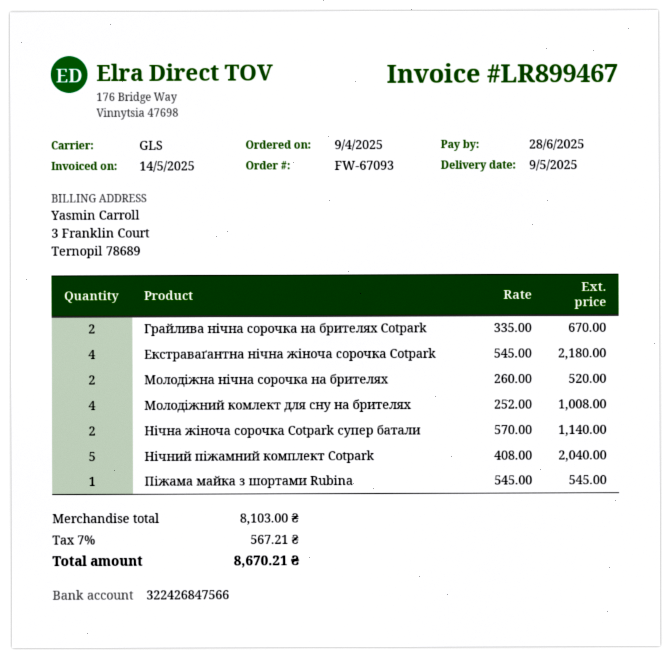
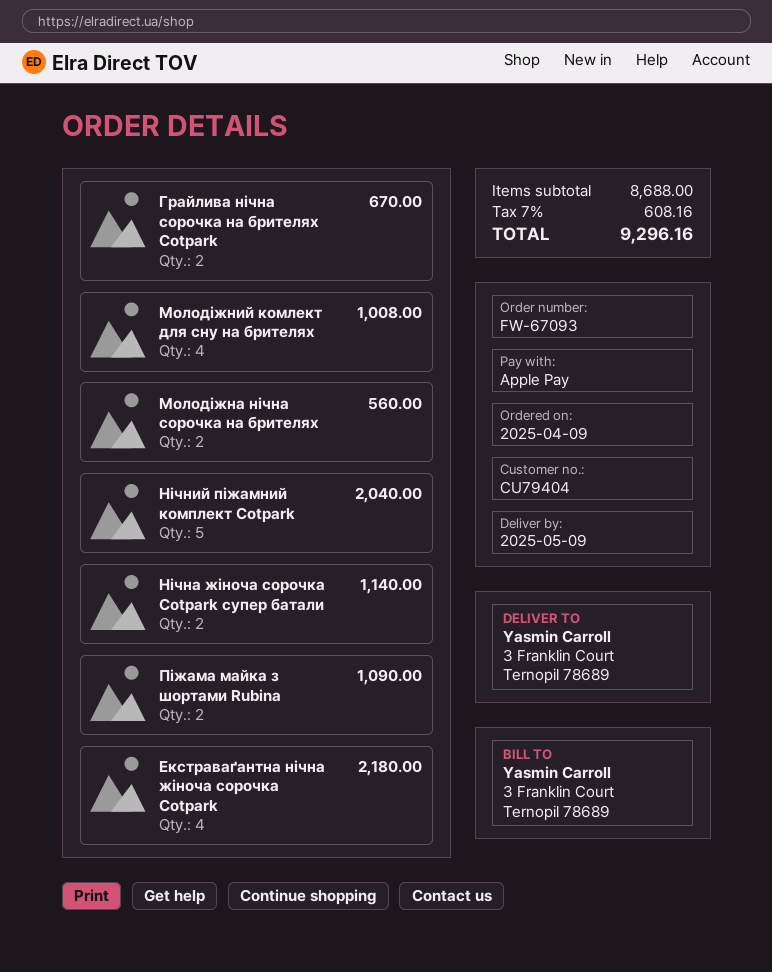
Молодіжна нічна сорочка на брителях: 2 for 520.00 -> 2 for 560.00
Піжама майка з шортами Rubina: 1 for 545.00 -> 2 for 1090.00
subtotal: 8103.00 -> 8688.00
tax: 7% = 567.21 -> 7% = 608.16
total: 8670.21 -> 9296.16

